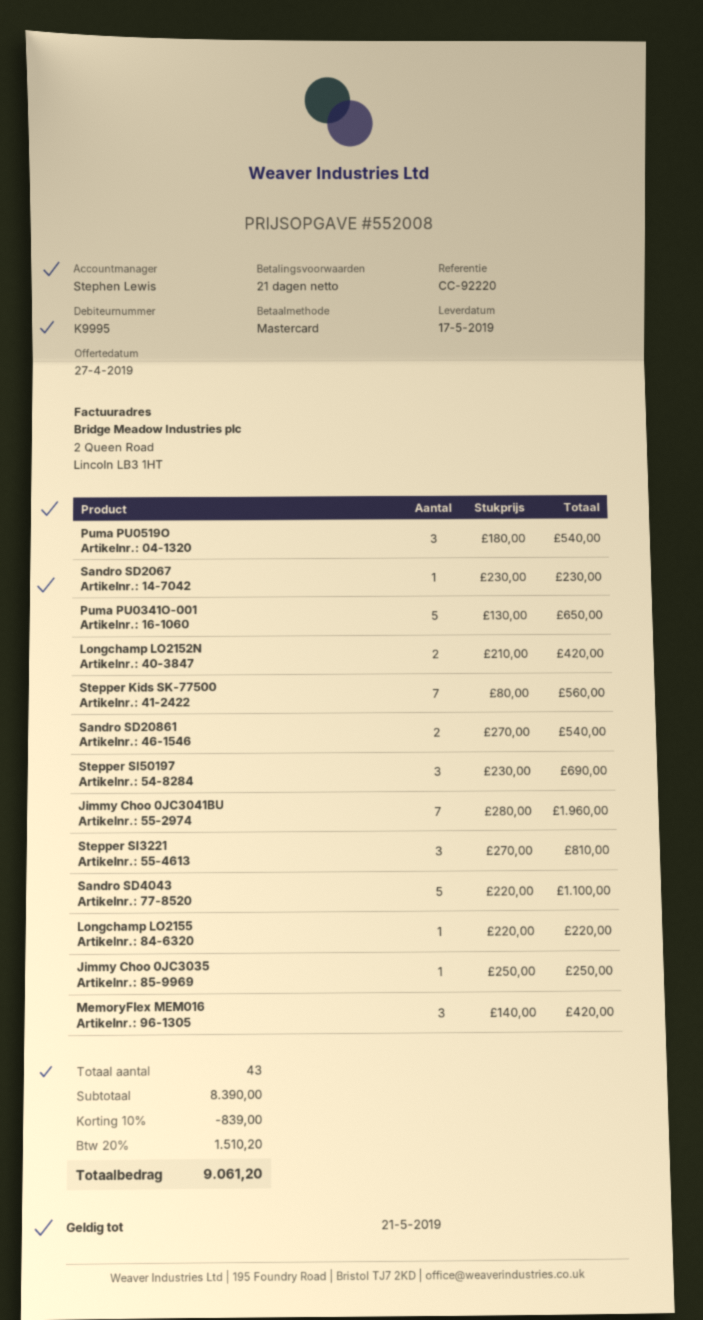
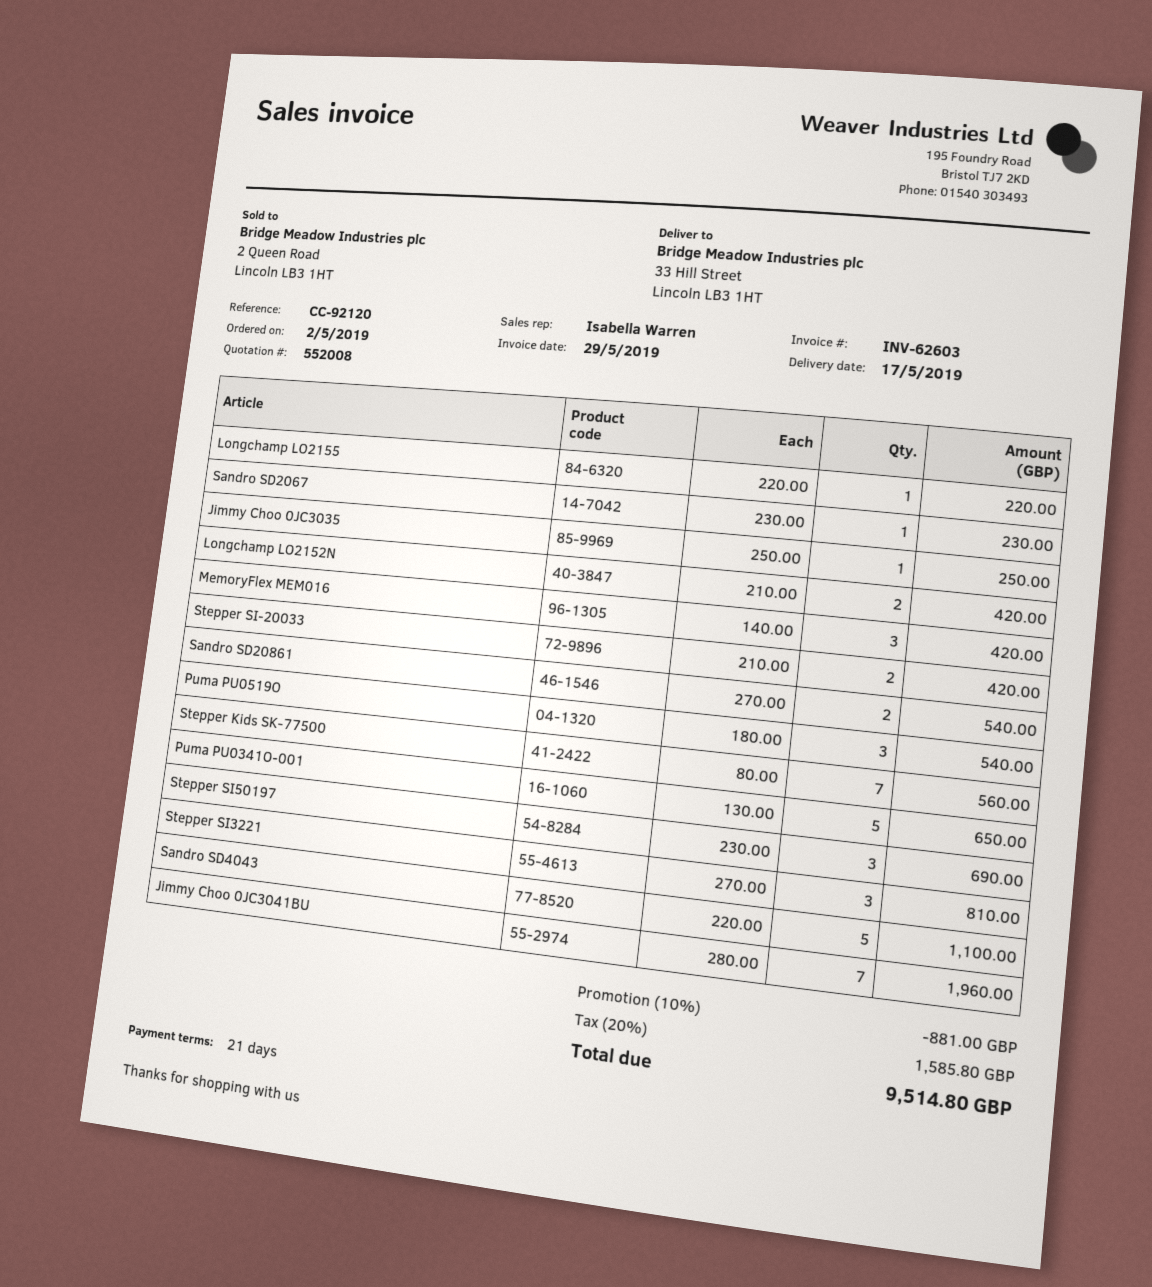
reference: CC-92220 -> CC-92120
sales rep: Stephen Lewis -> Isabella Warren
Stepper SI-20033: none -> 2 x 210.00 = 420.00
discount: 10% = 839.00 -> 10% = 881.00
tax: 20% = 1510.20 -> 20% = 1585.80
total: 9061.20 -> 9514.80

